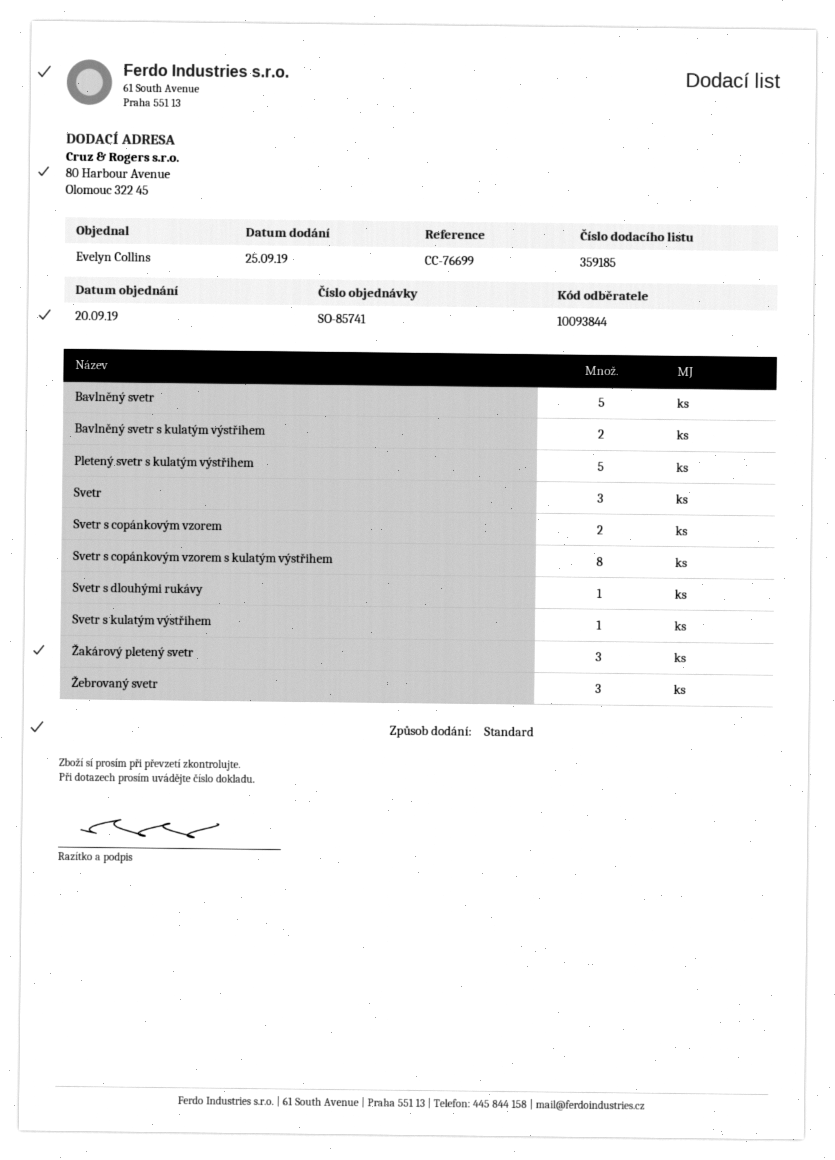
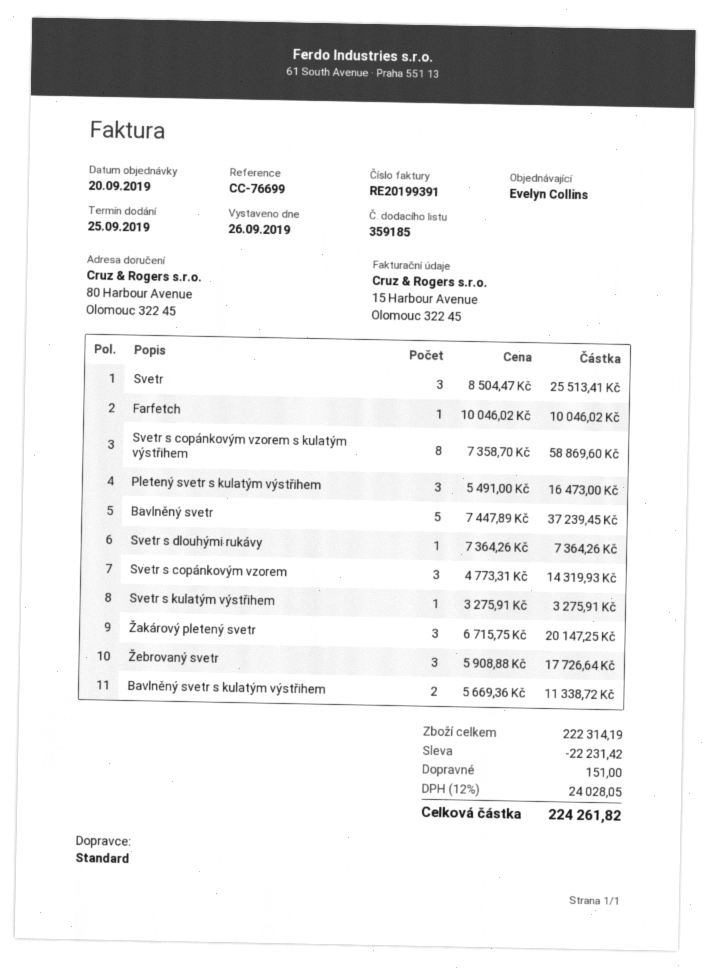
Pletený svetr s kulatým výstřihem: 5 -> 3
Svetr s copánkovým vzorem: 2 -> 3
Farfetch: none -> 1

